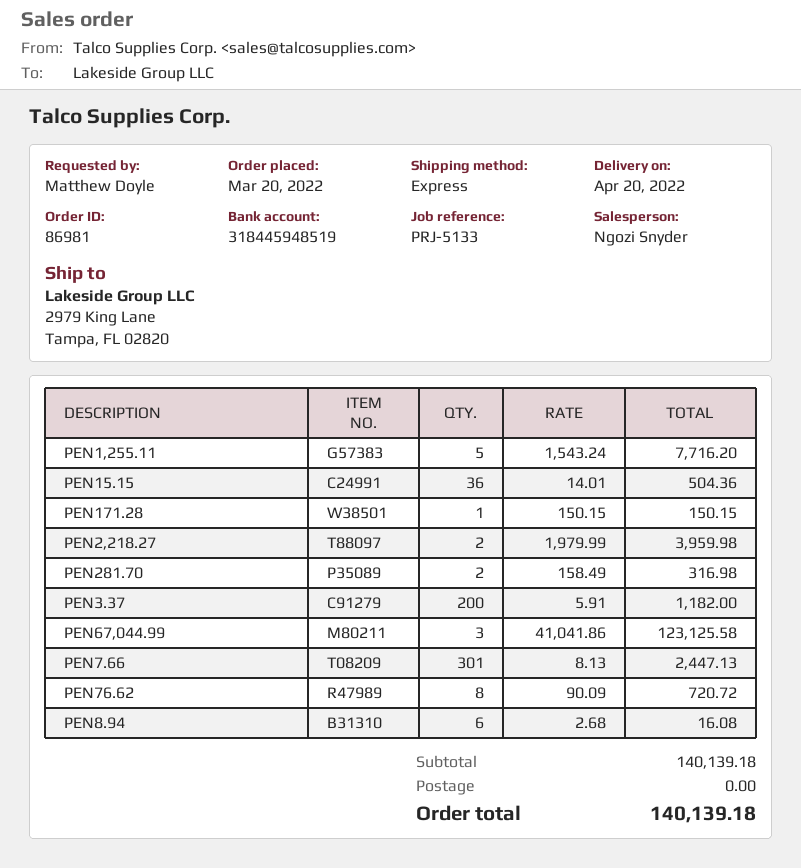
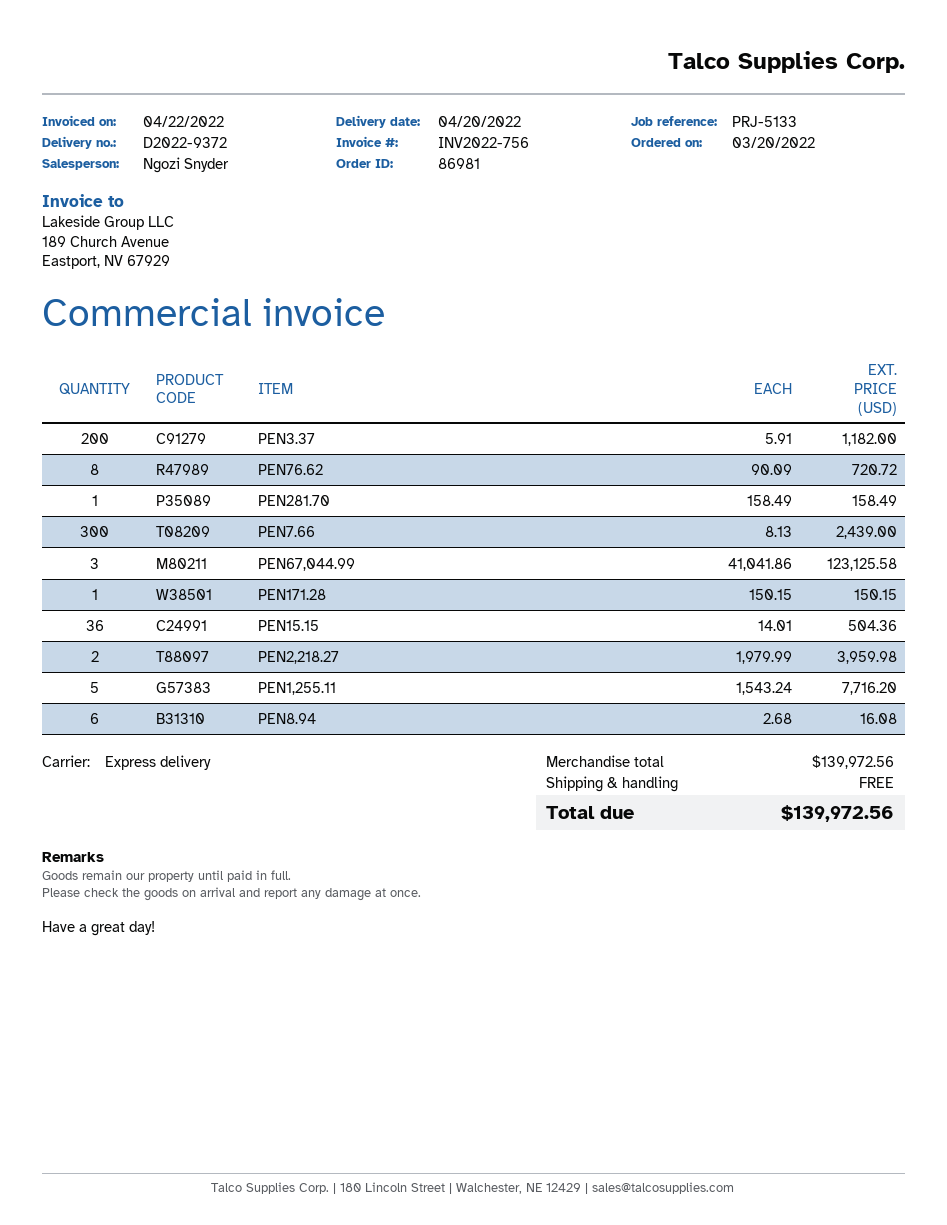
PEN281.70: 2 x 158.49 = 316.98 -> 1 x 158.49 = 158.49
PEN7.66: 301 x 8.13 = 2447.13 -> 300 x 8.13 = 2439.00
subtotal: 140139.18 -> 139972.56
total: 140139.18 -> 139972.56

